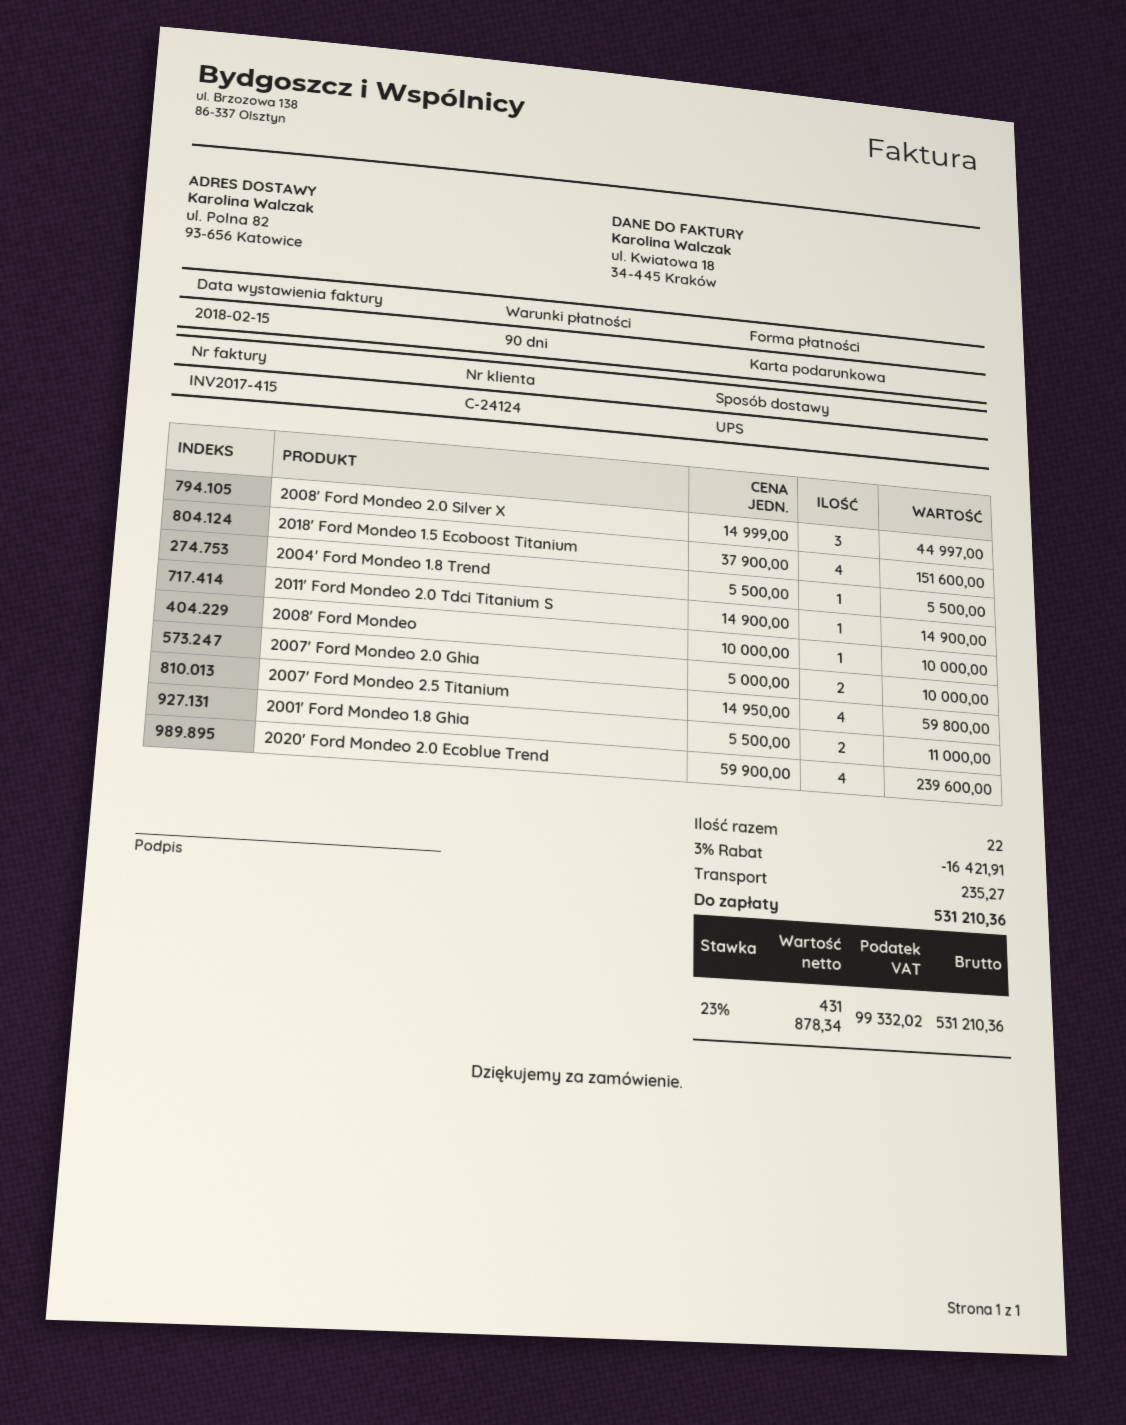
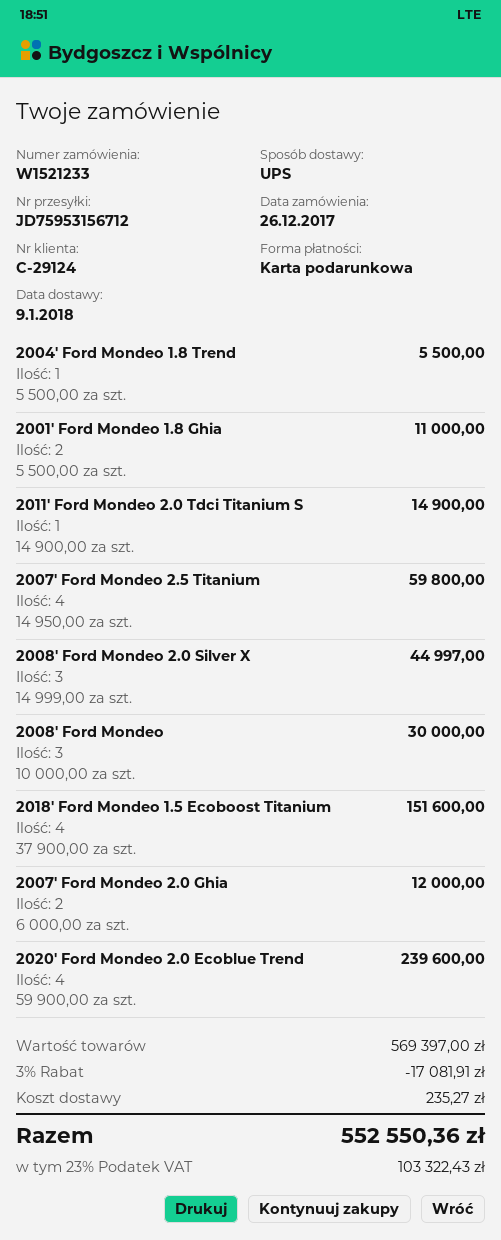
customer number: C-24124 -> C-29124
2008' Ford Mondeo: 1 x 10000.00 = 10000.00 -> 3 x 10000.00 = 30000.00
2007' Ford Mondeo 2.0 Ghia: 2 x 5000.00 = 10000.00 -> 2 x 6000.00 = 12000.00
discount: 3% = 16421.91 -> 3% = 17081.91
tax: 23% = 99332.02 -> 23% = 103322.43
total: 531210.36 -> 552550.36

